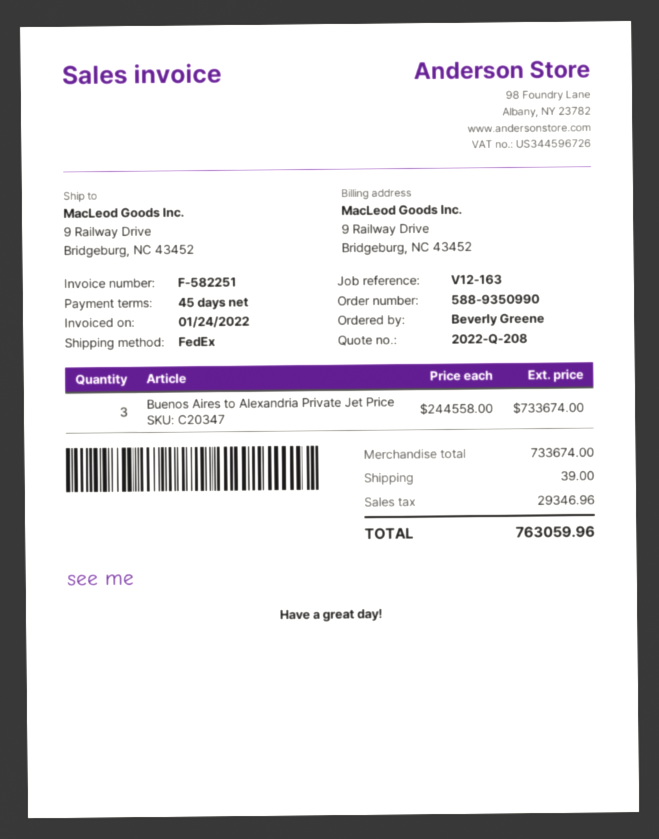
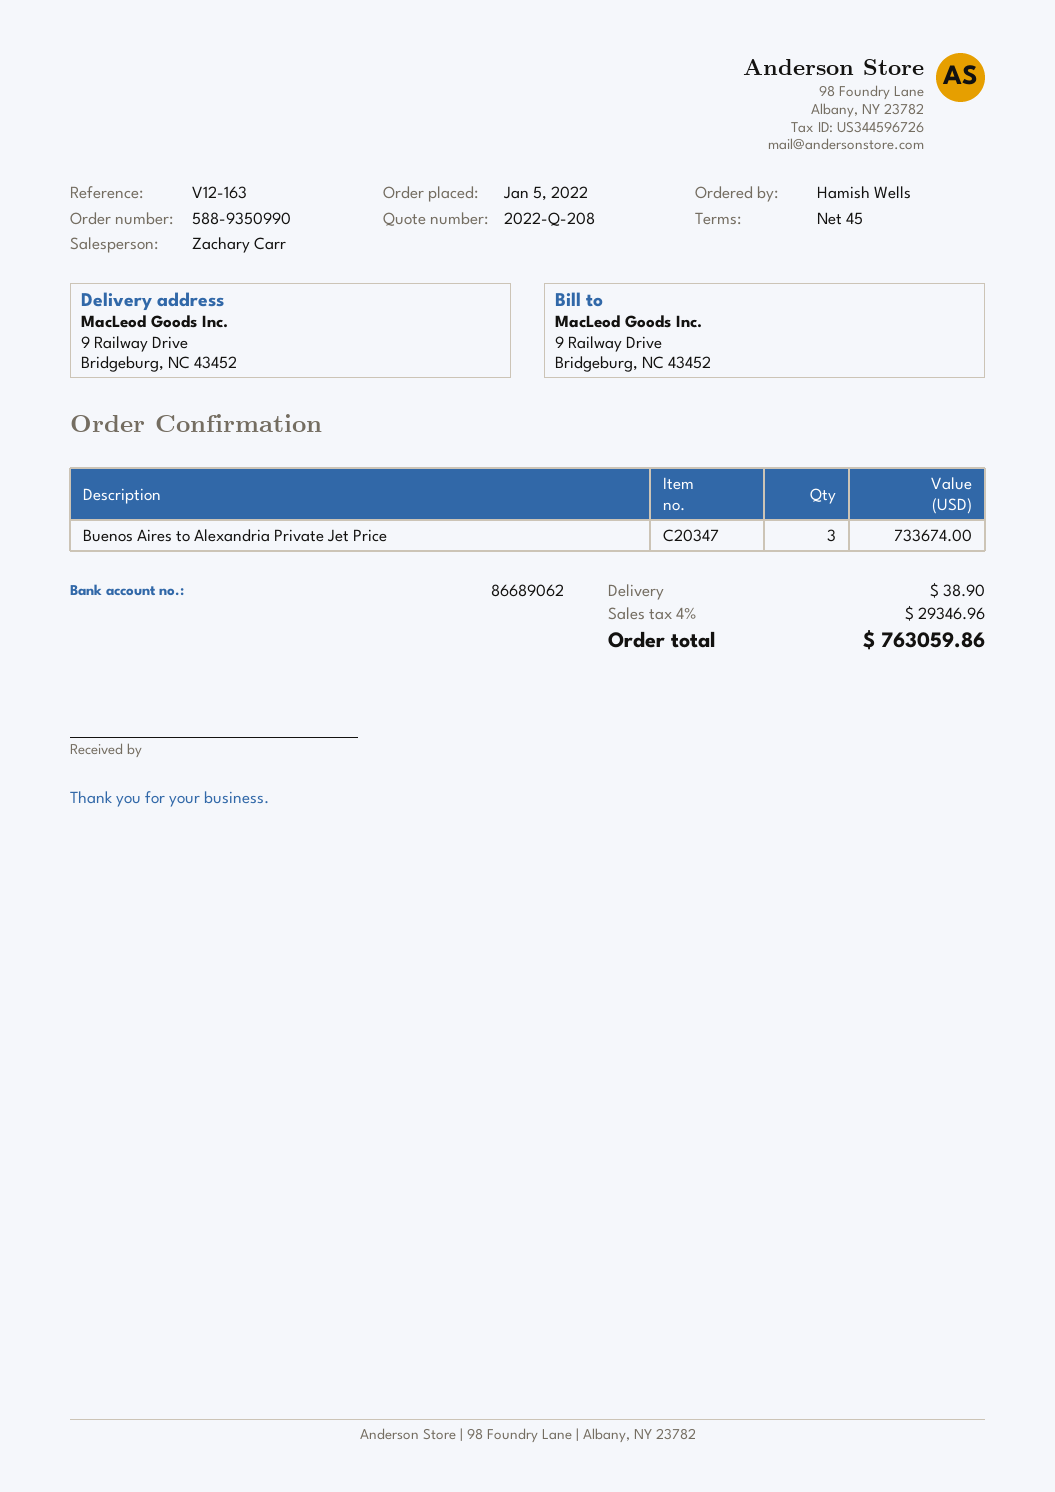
ordered by: Beverly Greene -> Hamish Wells
shipping: 39.00 -> 38.90
total: 763059.96 -> 763059.86

